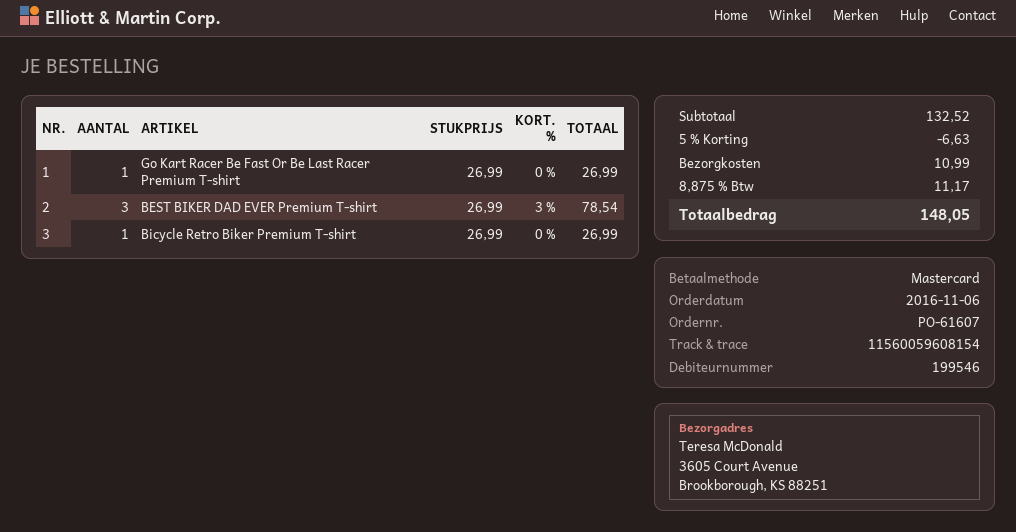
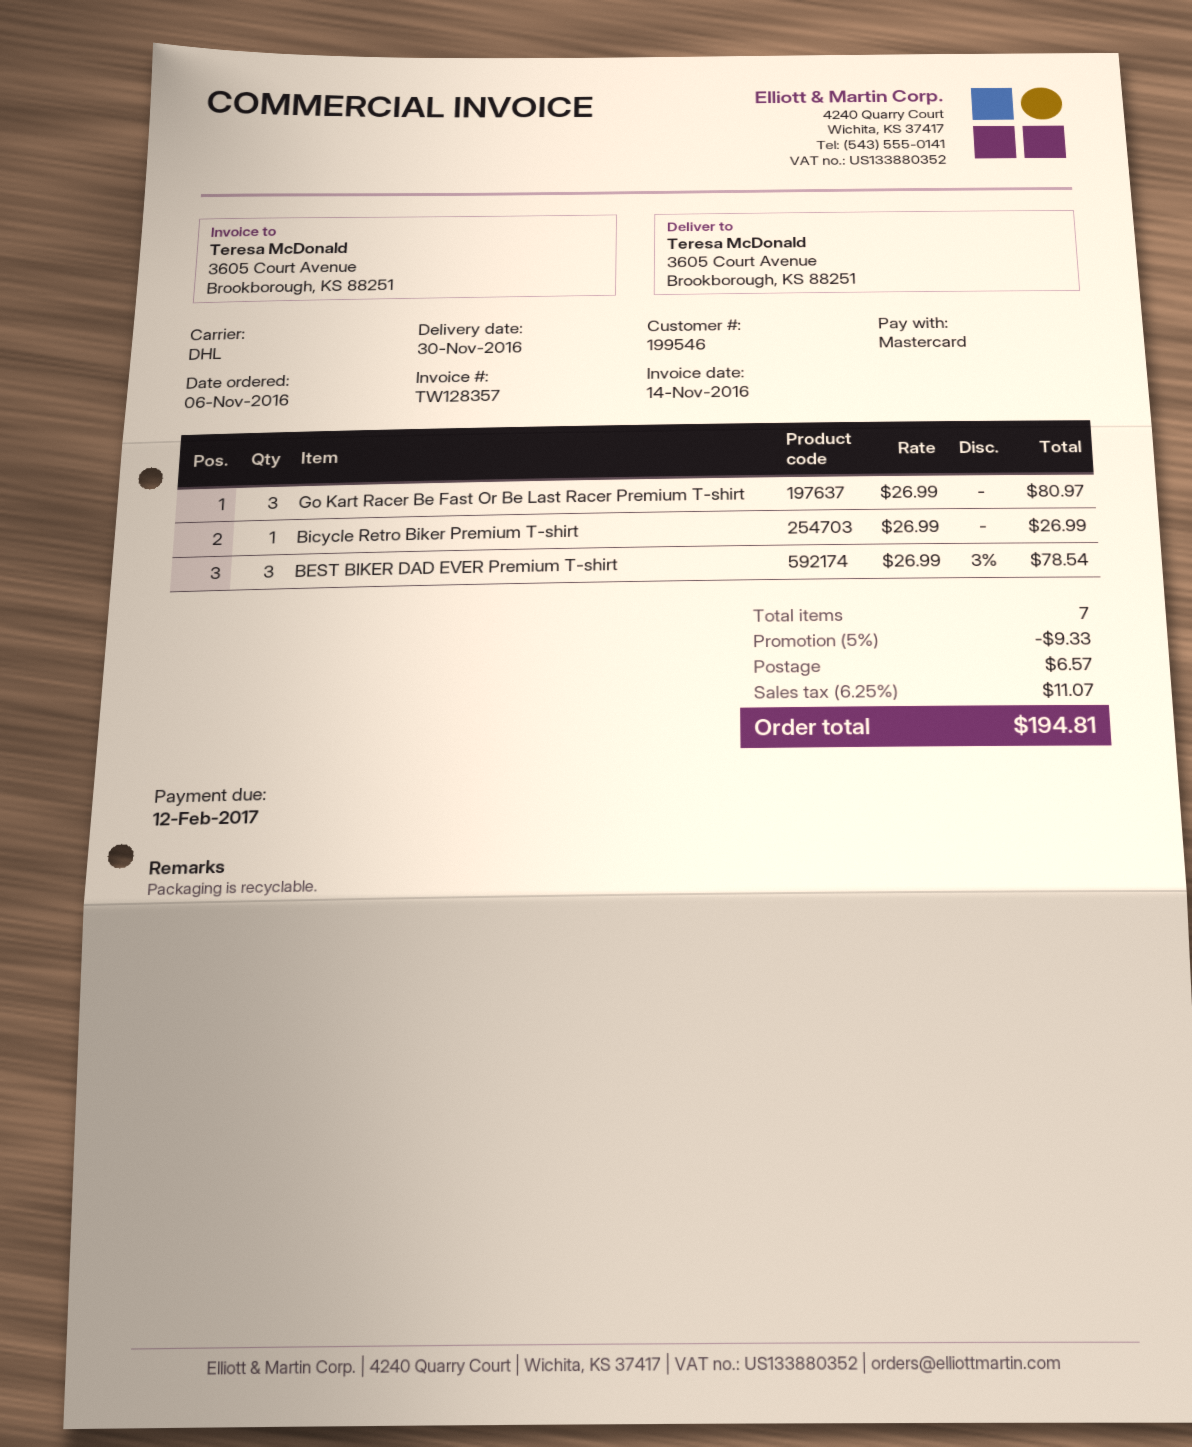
Go Kart Racer Be Fast Or Be Last Racer Premium T-shirt: 1 x 26.99 = 26.99 -> 3 x 26.99 = 80.97
discount: 5% = 6.63 -> 5% = 9.33
shipping: 10.99 -> 6.57
tax: 8.875% = 11.17 -> 6.25% = 11.07
total: 148.05 -> 194.81

